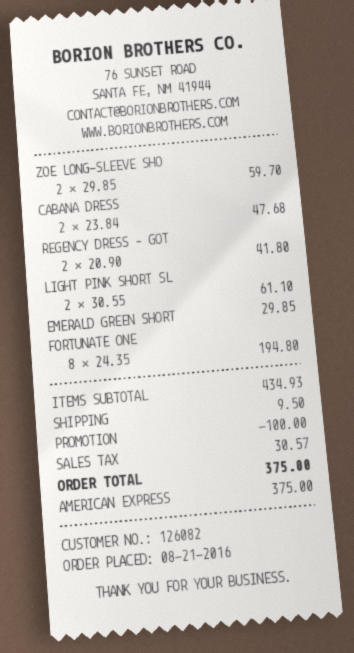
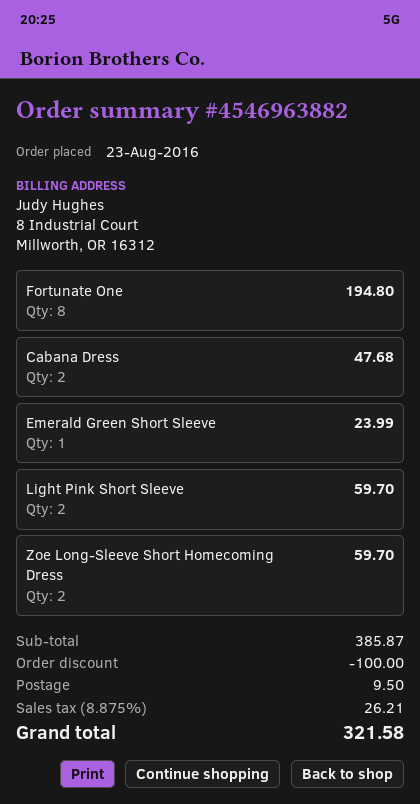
order date: 2016-08-21 -> 2016-08-23
REGENCY DRESS – GOT: 2 for 41.80 -> none
LIGHT PINK SHORT SL: 2 for 61.10 -> 2 for 59.70
EMERALD GREEN SHORT: 1 for 29.85 -> 1 for 23.99
subtotal: 434.93 -> 385.87
tax: 30.57 -> 26.21
total: 375.00 -> 321.58

